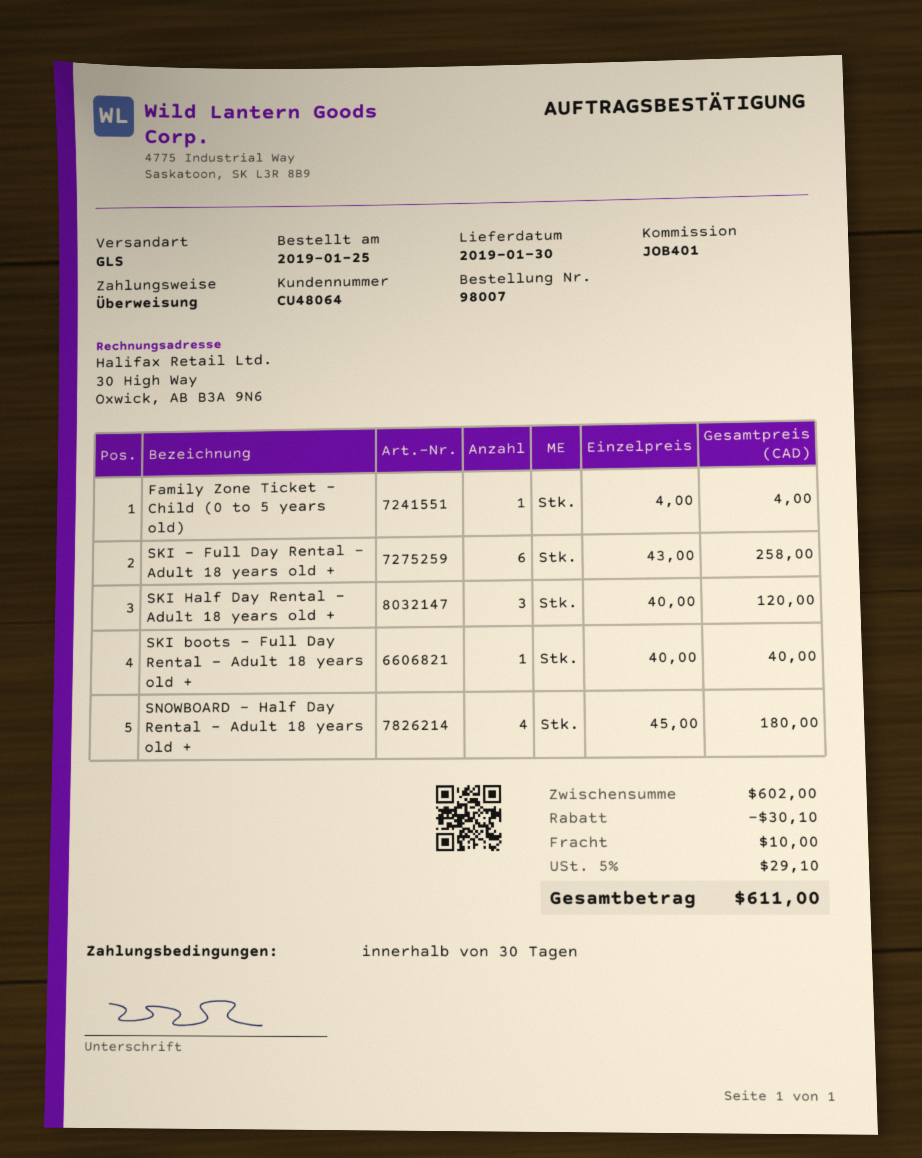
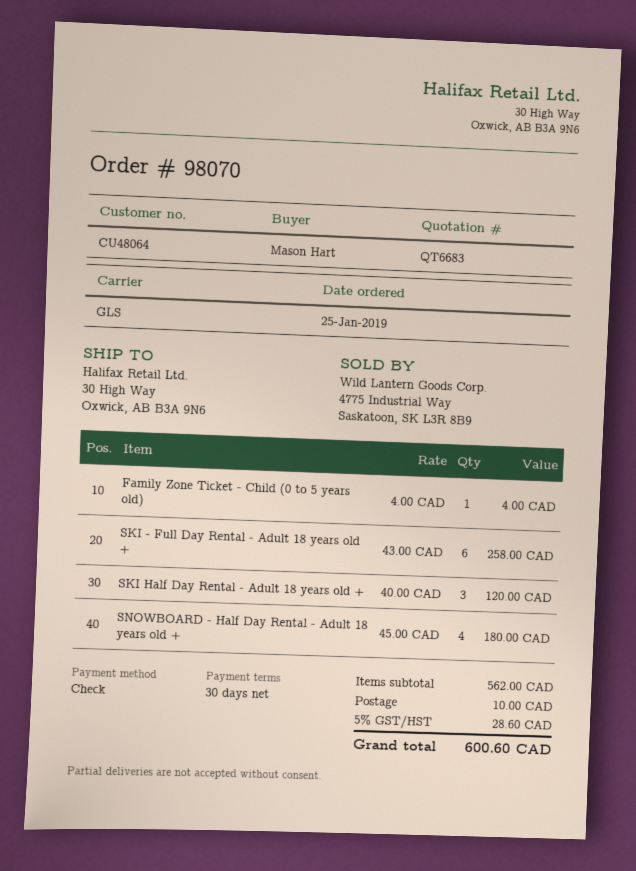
order number: 98007 -> 98070
payment method: bank transfer -> cheque
SKI boots - Full Day Rental - Adult 18 years old +: 1 x 40.00 = 40.00 -> none
subtotal: 602.00 -> 562.00
discount: 30.10 -> none
tax: 5% = 29.10 -> 5% = 28.60
total: 611.00 -> 600.60

